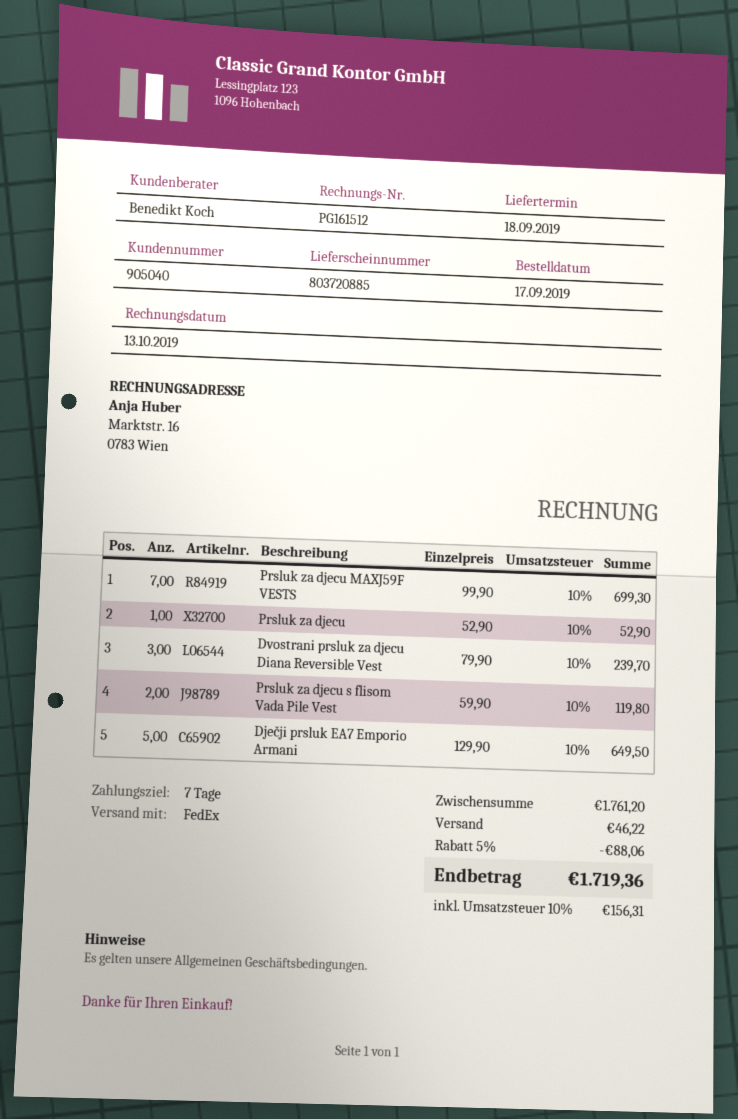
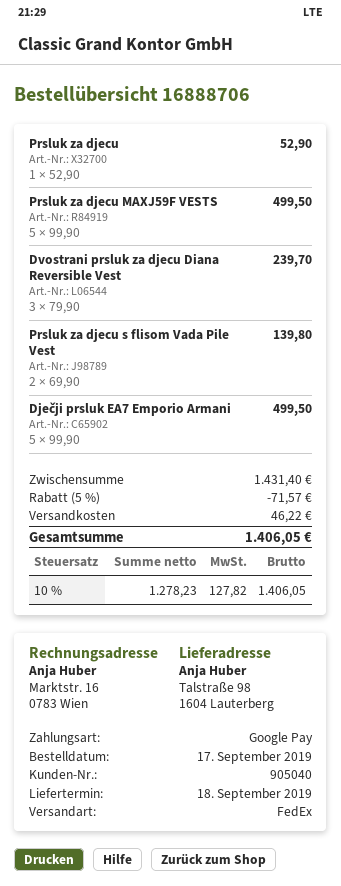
Prsluk za djecu MAXJ59F VESTS: 7 x 99.90 = 699.30 -> 5 x 99.90 = 499.50
Prsluk za djecu s flisom Vada Pile Vest: 2 x 59.90 = 119.80 -> 2 x 69.90 = 139.80
Dječji prsluk EA7 Emporio Armani: 5 x 129.90 = 649.50 -> 5 x 99.90 = 499.50
subtotal: 1761.20 -> 1431.40
discount: 5% = 88.06 -> 5% = 71.57
tax: 10% = 156.31 -> 10% = 127.82
total: 1719.36 -> 1406.05

